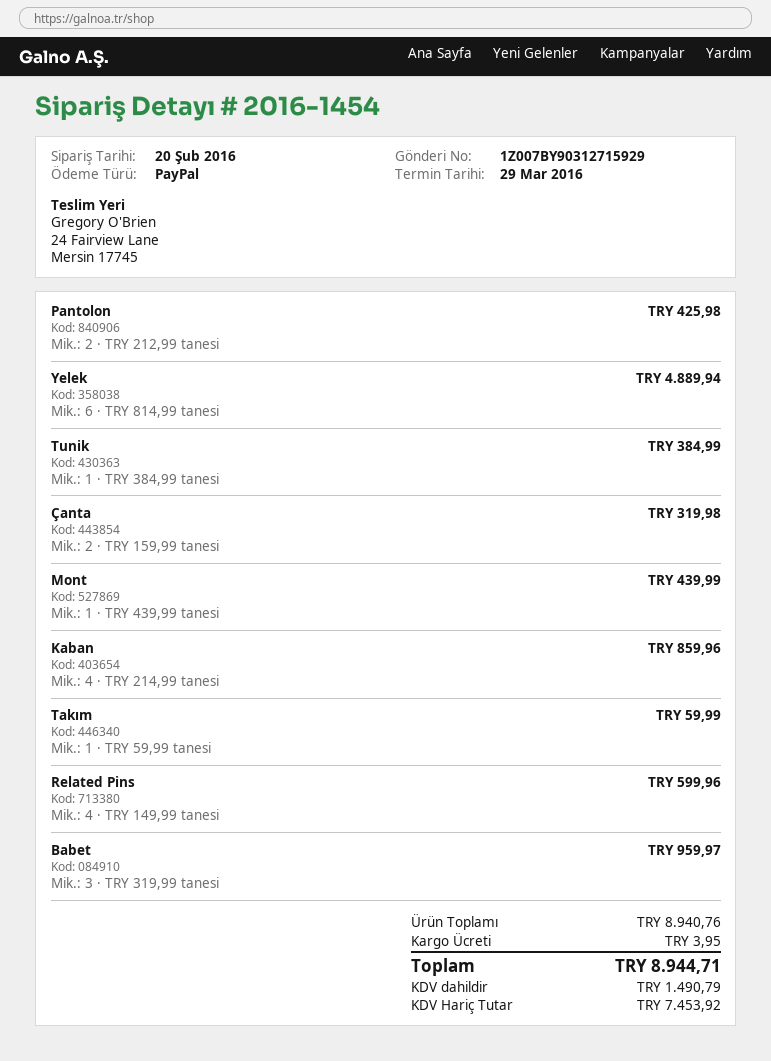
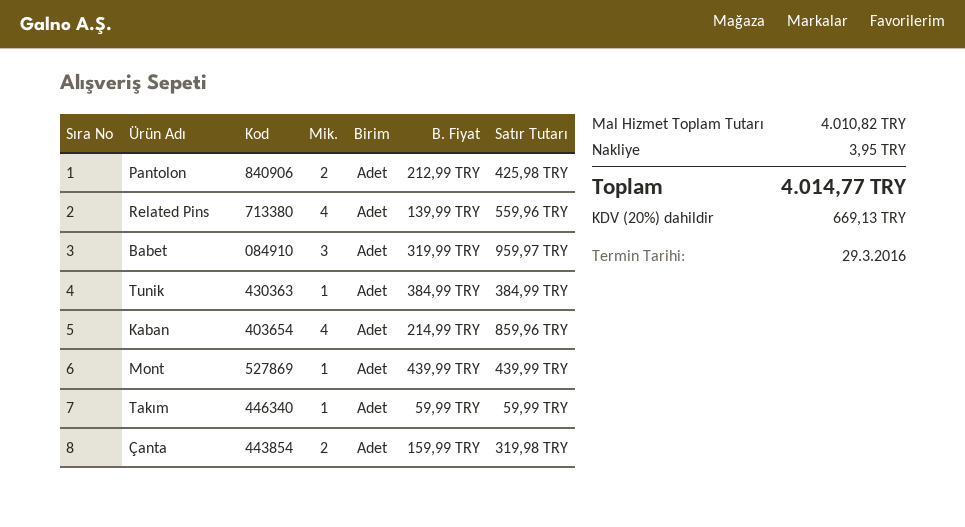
Yelek: 6 x 814.99 = 4889.94 -> none
Related Pins: 4 x 149.99 = 599.96 -> 4 x 139.99 = 559.96
subtotal: 8940.76 -> 4010.82
tax: 1490.79 -> 669.13
total: 8944.71 -> 4014.77

